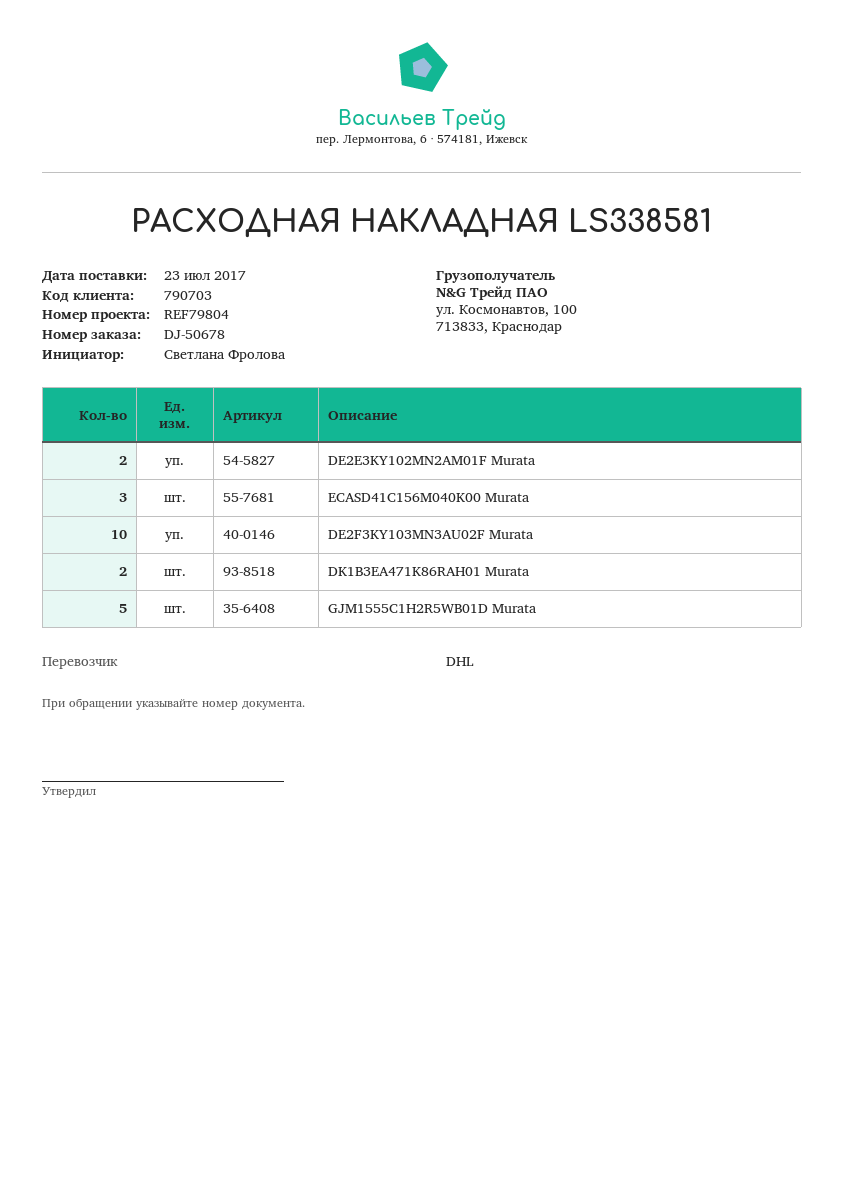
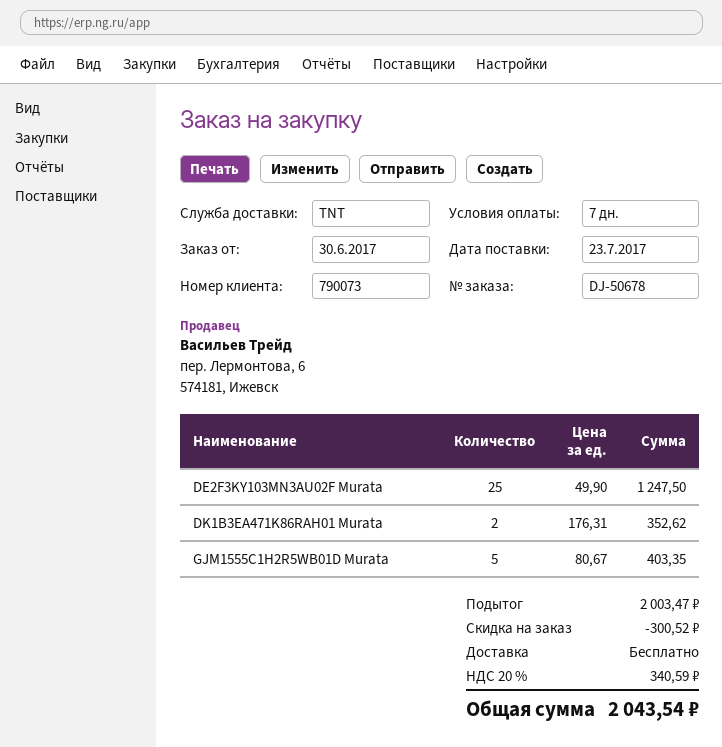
customer number: 790703 -> 790073
shipping method: DHL -> TNT
DE2E3KY102MN2AM01F Murata: 2 -> none
ECASD41C156M040K00 Murata: 3 -> none
DE2F3KY103MN3AU02F Murata: 10 -> 25

